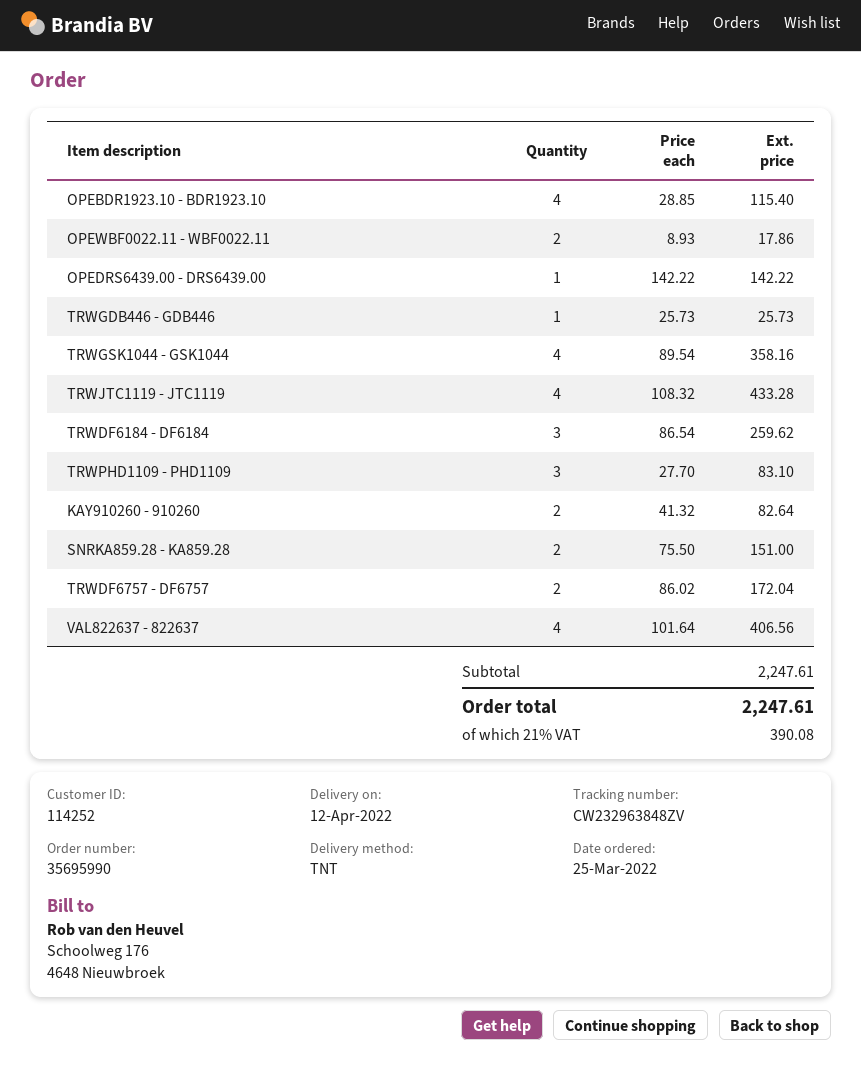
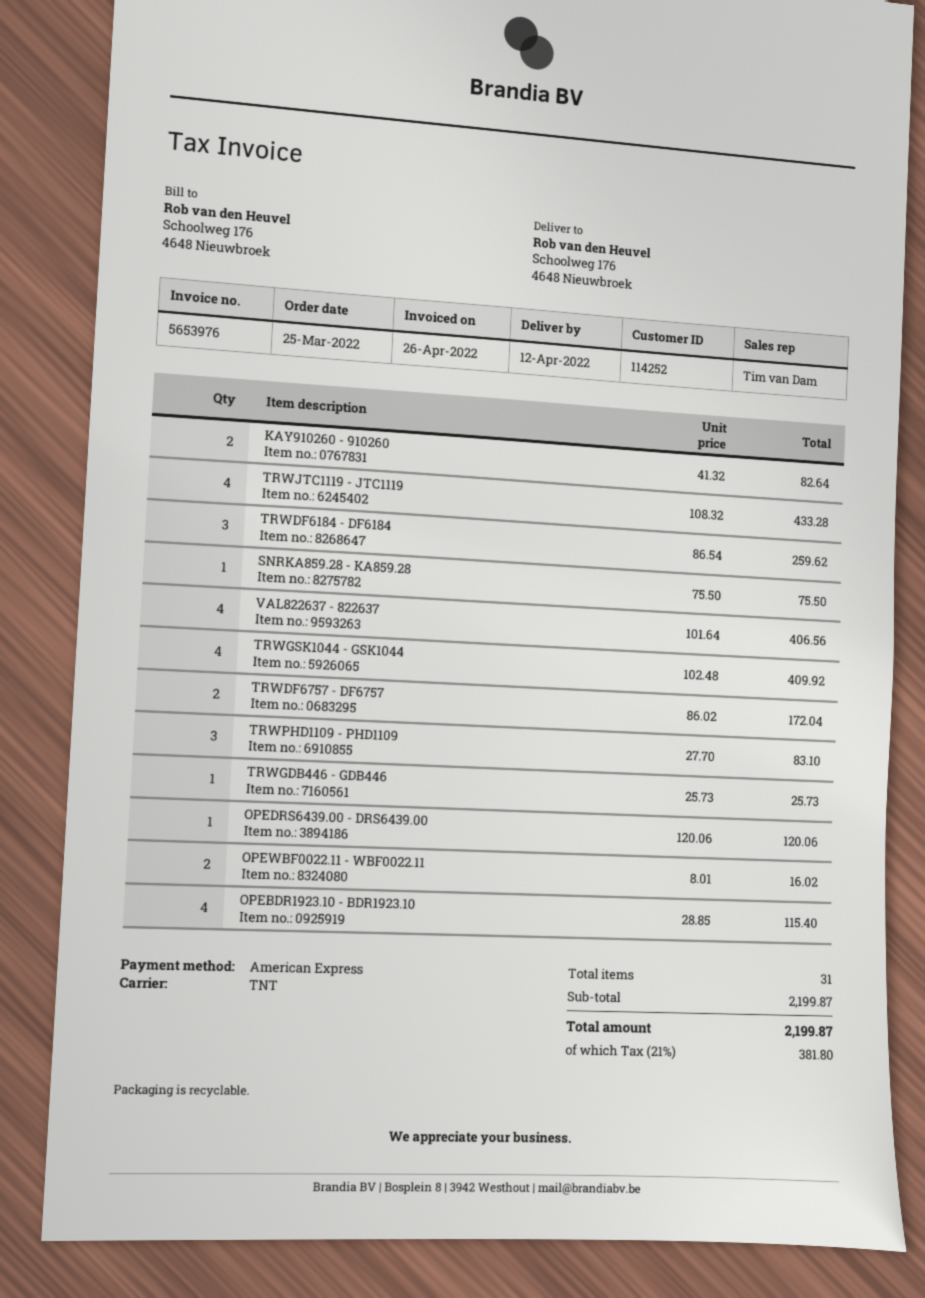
OPEWBF0022.11 - WBF0022.11: 2 x 8.93 = 17.86 -> 2 x 8.01 = 16.02
OPEDRS6439.00 - DRS6439.00: 1 x 142.22 = 142.22 -> 1 x 120.06 = 120.06
TRWGSK1044 - GSK1044: 4 x 89.54 = 358.16 -> 4 x 102.48 = 409.92
SNRKA859.28 - KA859.28: 2 x 75.50 = 151.00 -> 1 x 75.50 = 75.50
subtotal: 2247.61 -> 2199.87
tax: 21% = 390.08 -> 21% = 381.80
total: 2247.61 -> 2199.87

